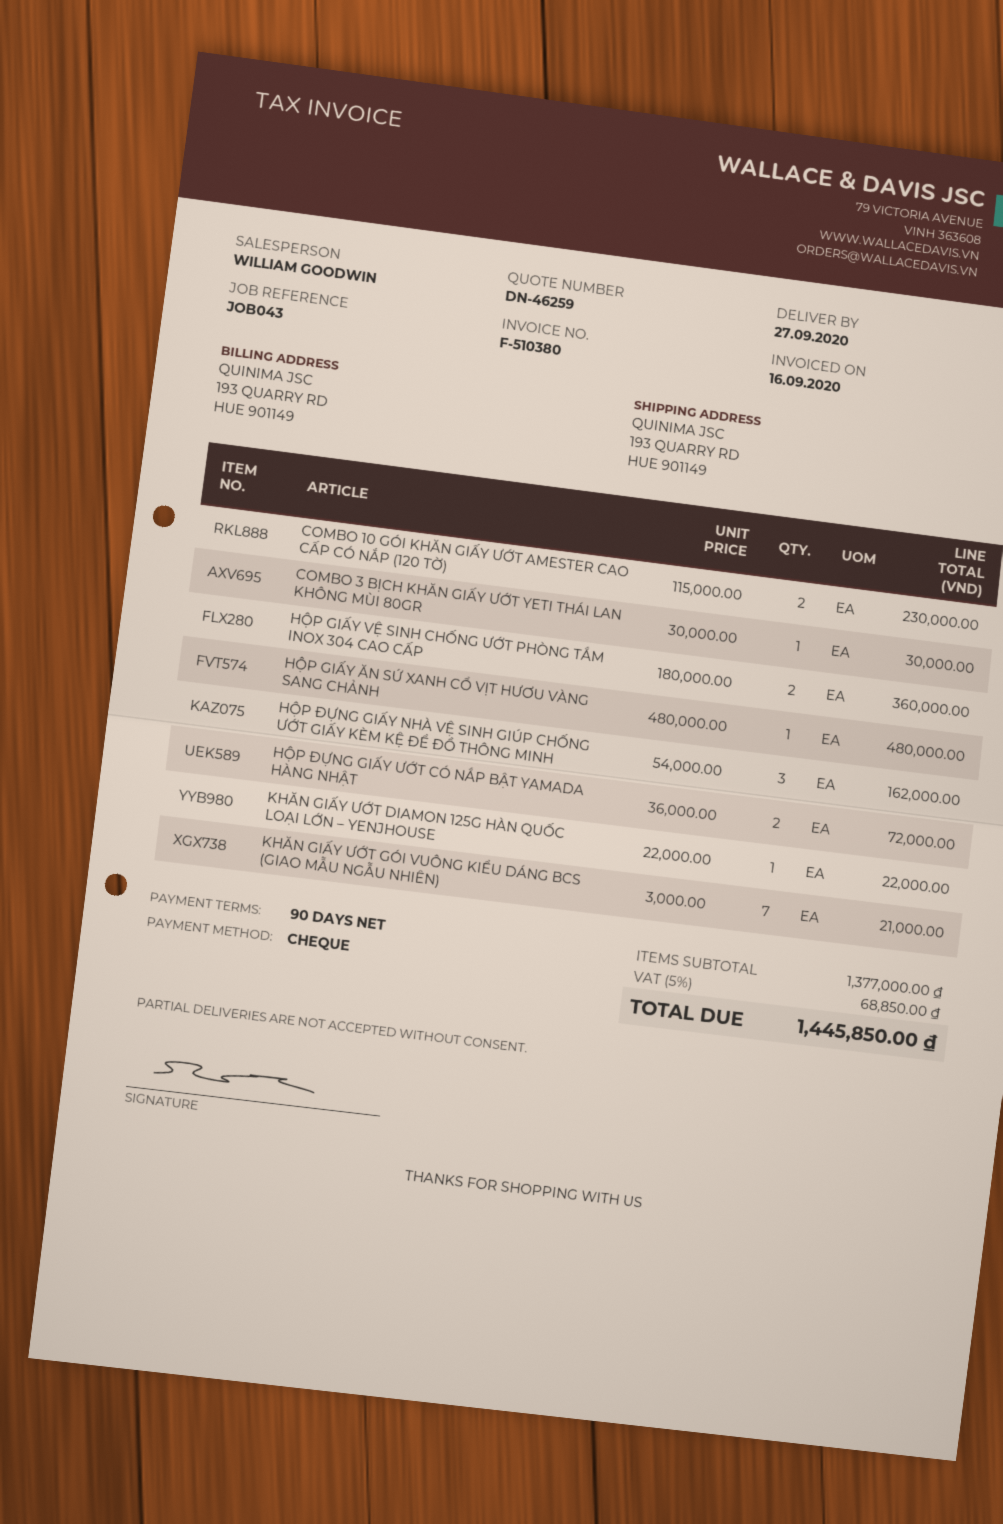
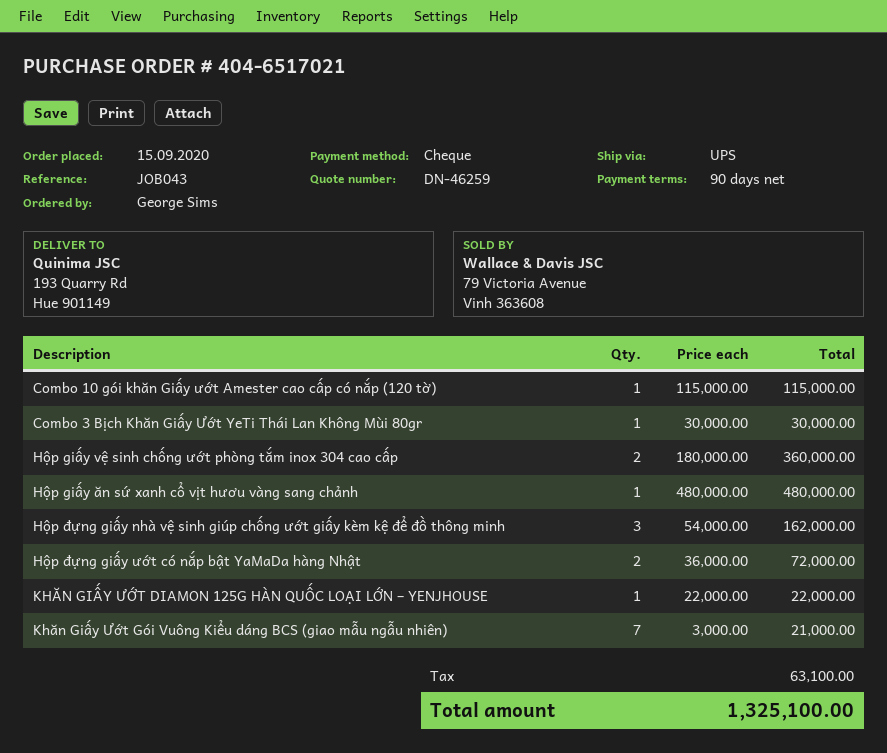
COMBO 10 GÓI KHĂN GIẤY ƯỚT AMESTER CAO CẤP CÓ NẮP (120 TỜ): 2 x 115000.00 = 230000.00 -> 1 x 115000.00 = 115000.00
tax: 68850.00 -> 63100.00
total: 1445850.00 -> 1325100.00

